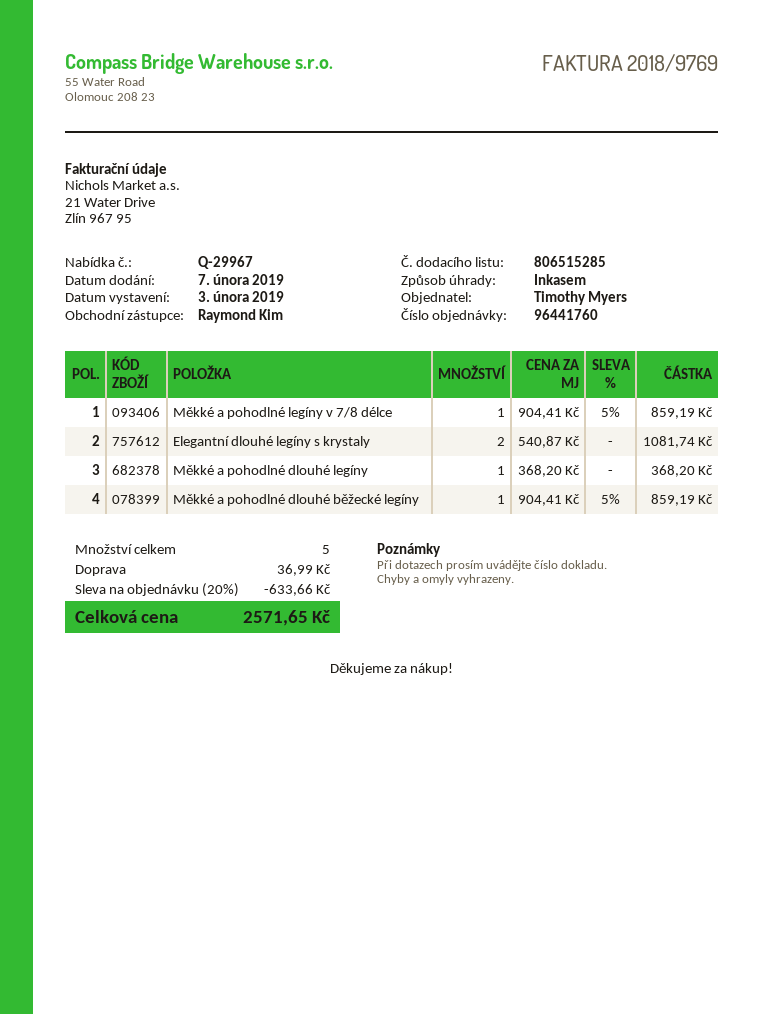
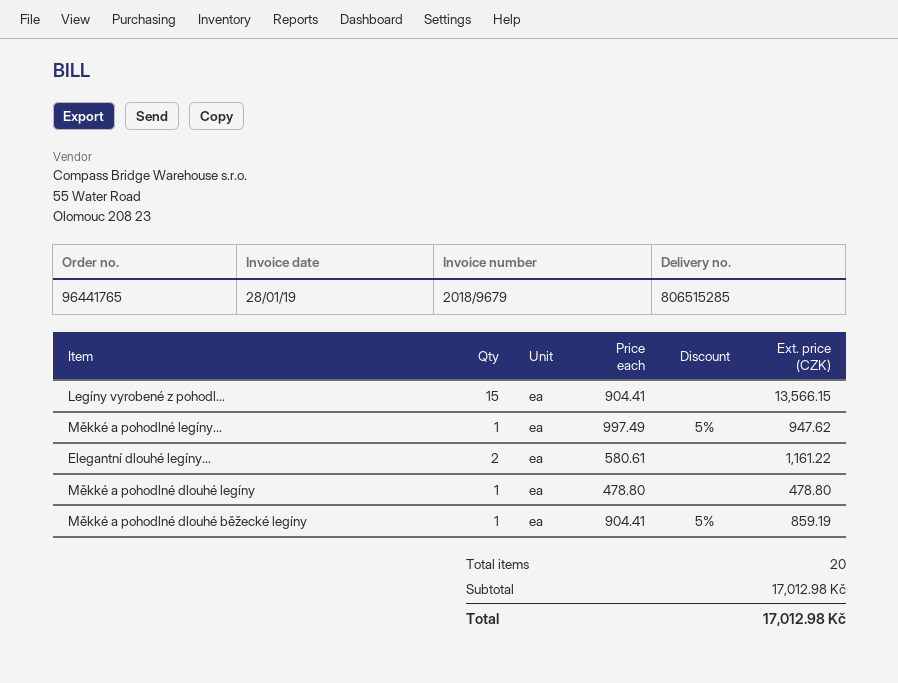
order number: 96441760 -> 96441765
invoice number: 2018/9769 -> 2018/9679
invoice date: 2019-02-03 -> 2019-01-28
Měkké a pohodlné legíny v 7/8 délce: 1 x 904.41 - 5% = 859.19 -> 1 x 997.49 - 5% = 947.62
Elegantní dlouhé legíny s krystaly: 2 x 540.87 = 1081.74 -> 2 x 580.61 = 1161.22
Měkké a pohodlné dlouhé legíny: 1 x 368.20 = 368.20 -> 1 x 478.80 = 478.80
Legíny vyrobené z pohodl...: none -> 15 x 904.41 = 13566.15
total quantity: 5 -> 20
discount: 20% = 633.66 -> none
shipping: 36.99 -> none
total: 2571.65 -> 17012.98

